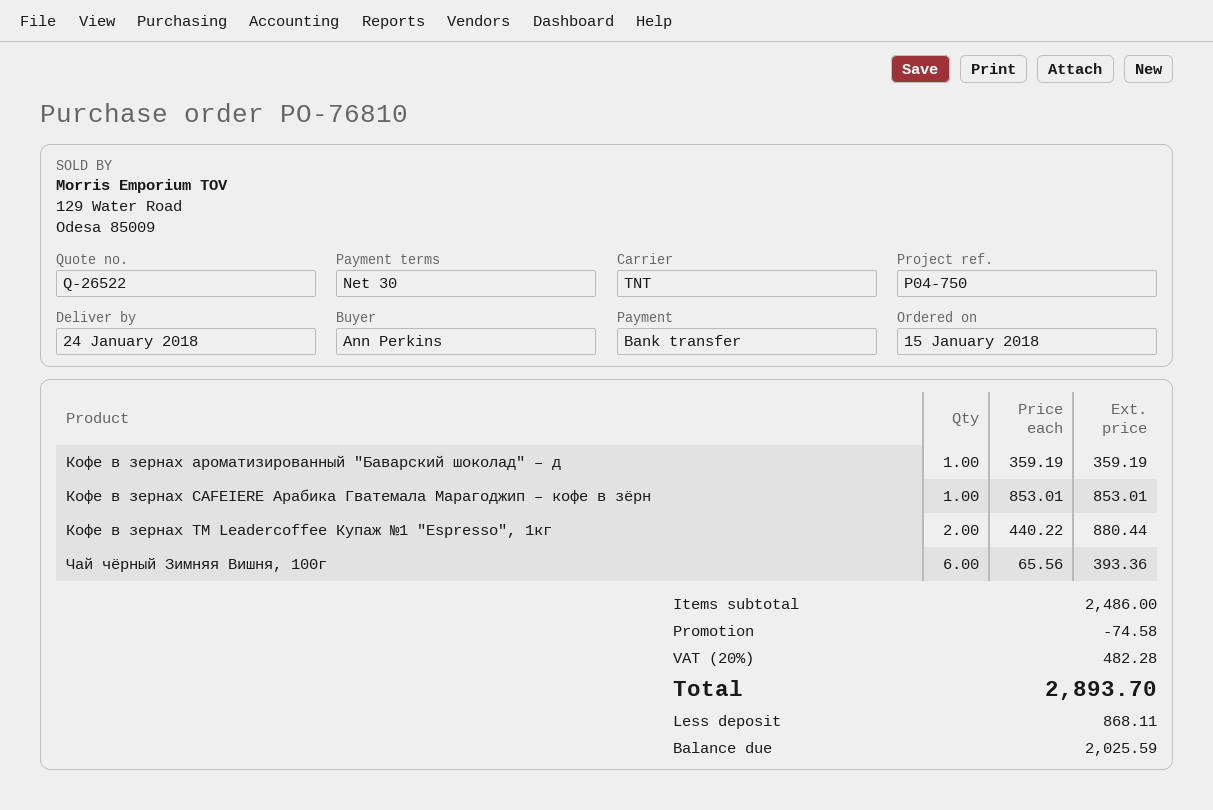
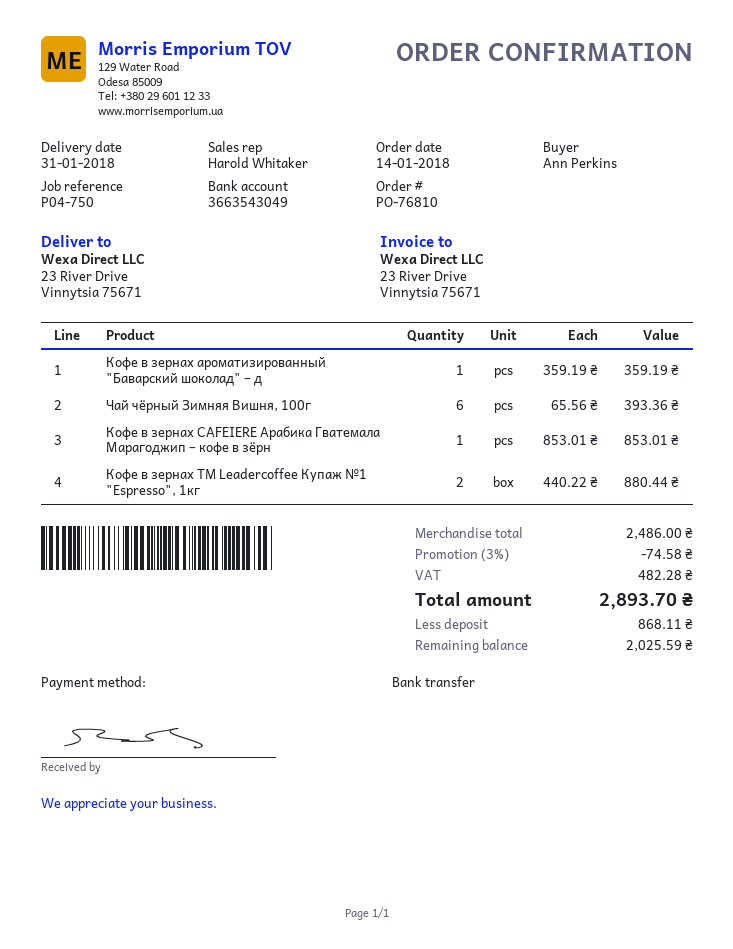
order date: 2018-01-15 -> 2018-01-14
delivery date: 2018-01-24 -> 2018-01-31

